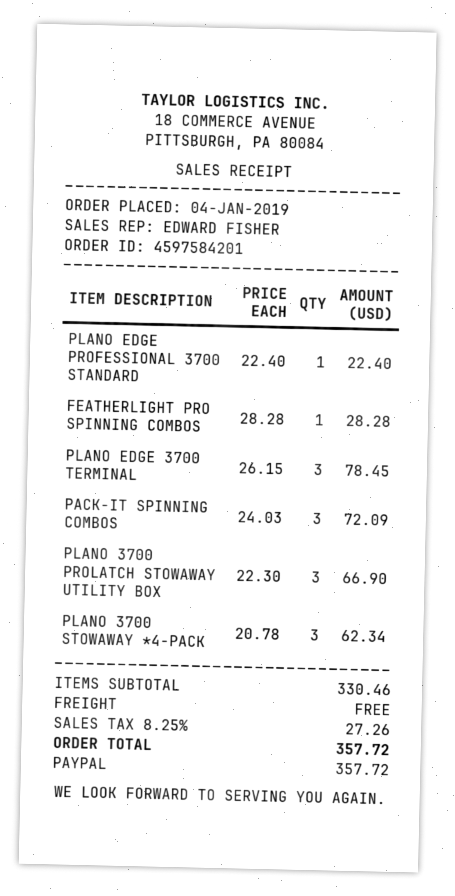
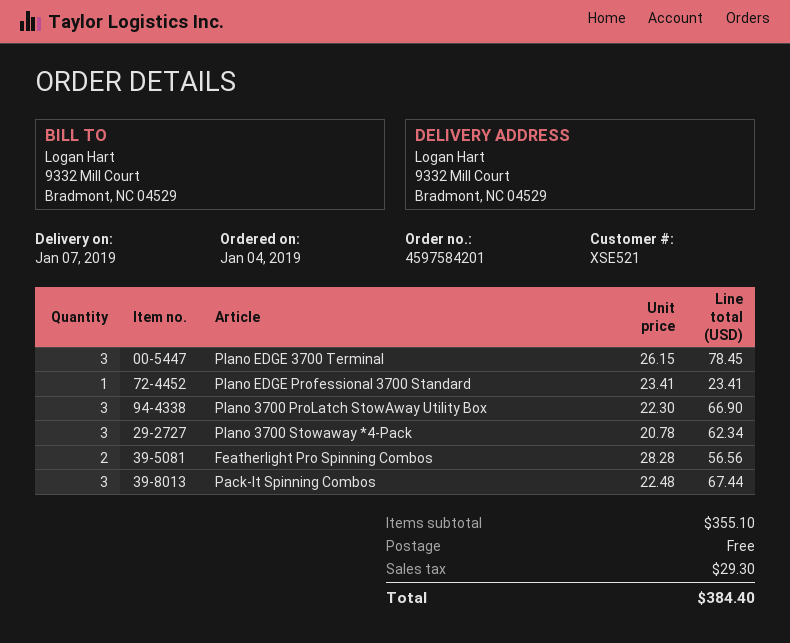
PLANO EDGE PROFESSIONAL 3700 STANDARD: 1 x 22.40 = 22.40 -> 1 x 23.41 = 23.41
FEATHERLIGHT PRO SPINNING COMBOS: 1 x 28.28 = 28.28 -> 2 x 28.28 = 56.56
PACK-IT SPINNING COMBOS: 3 x 24.03 = 72.09 -> 3 x 22.48 = 67.44
subtotal: 330.46 -> 355.10
tax: 27.26 -> 29.30
total: 357.72 -> 384.40

